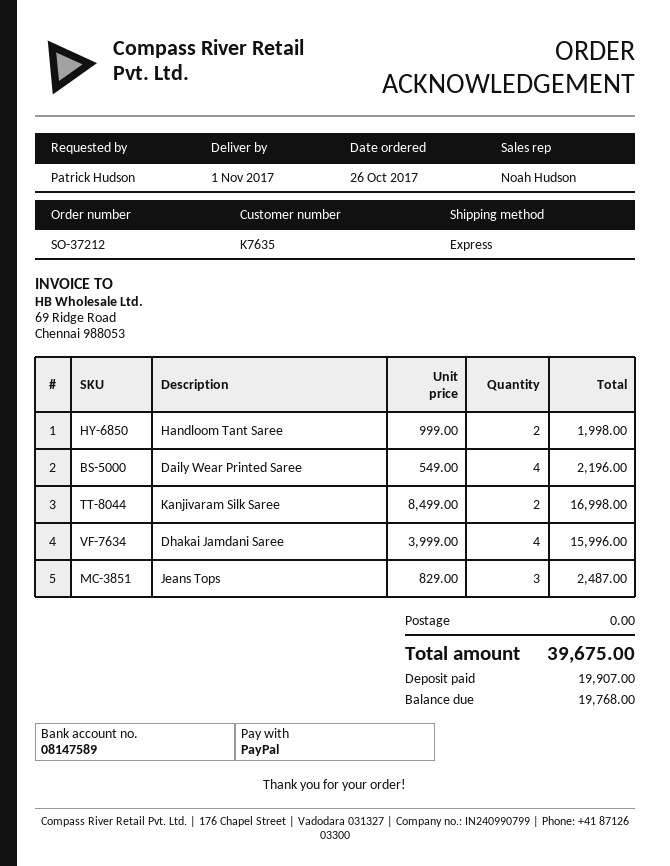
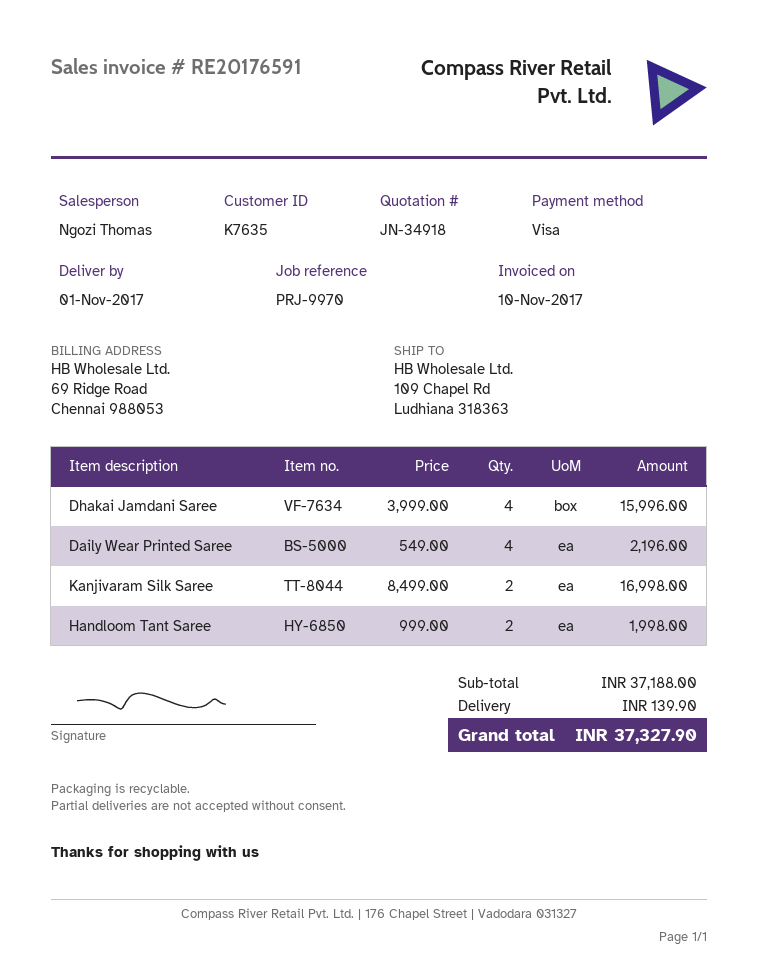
sales rep: Noah Hudson -> Ngozi Thomas
payment method: PayPal -> Visa
Jeans Tops: 3 x 829.00 = 2487.00 -> none
shipping: 0.00 -> 139.90
total: 39675.00 -> 37327.90

